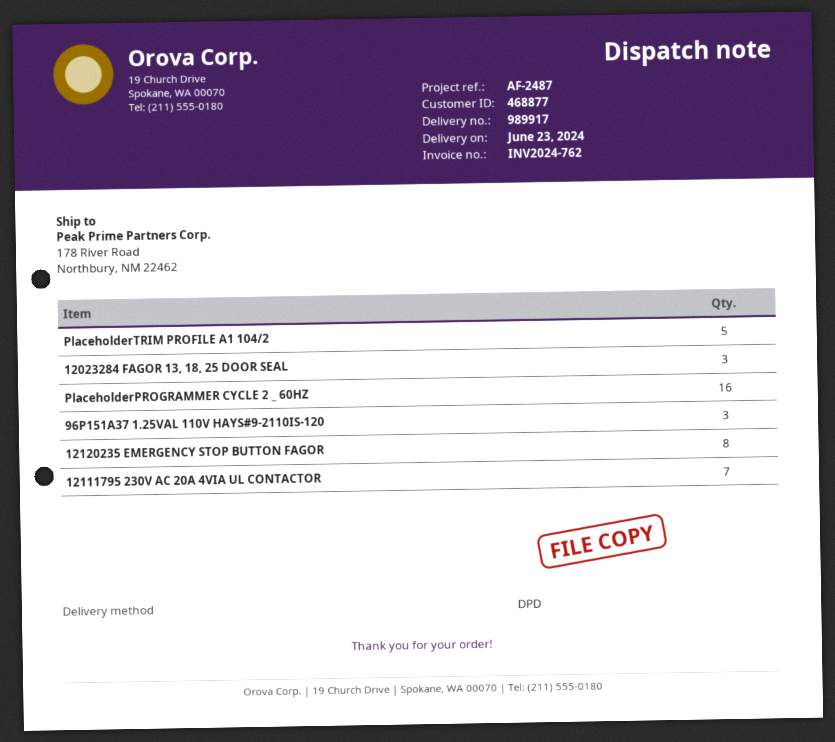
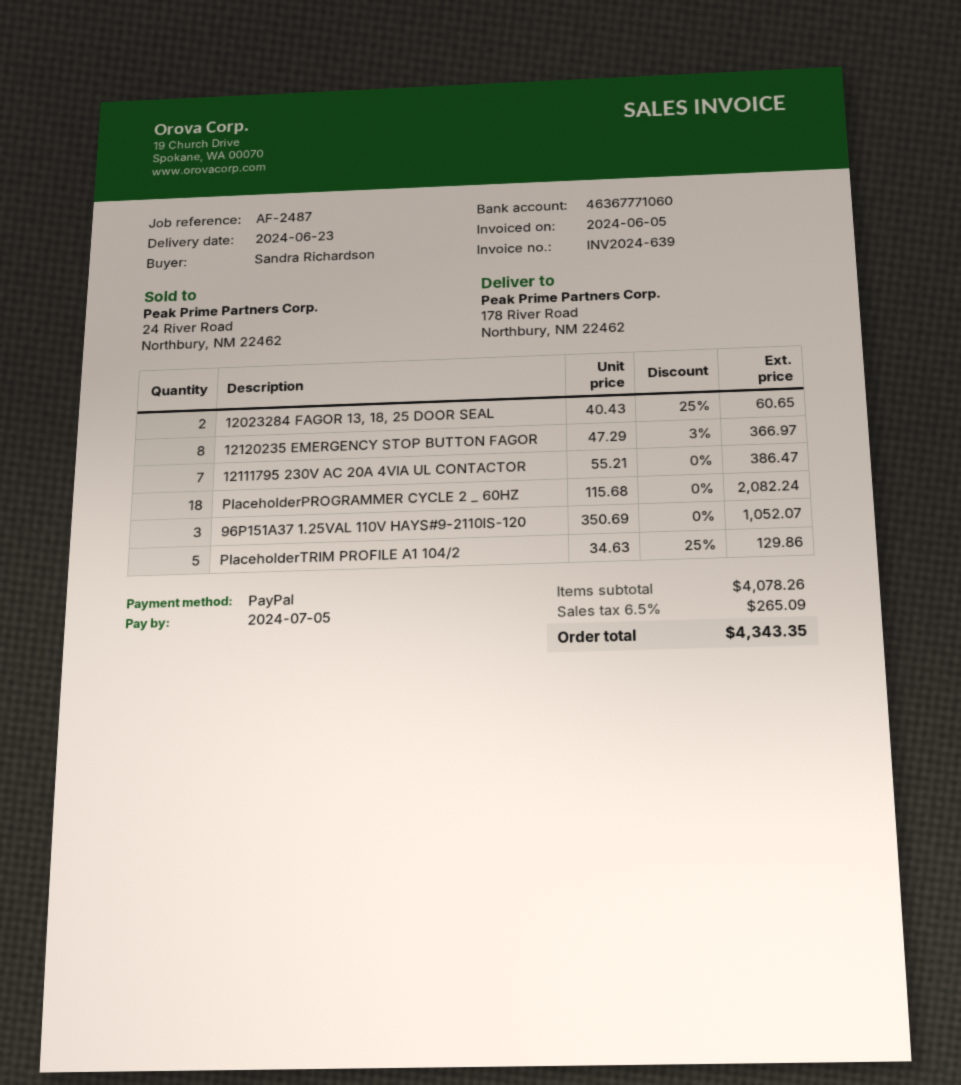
invoice number: INV2024-762 -> INV2024-639
12023284 FAGOR 13, 18, 25 DOOR SEAL: 3 -> 2
PlaceholderPROGRAMMER CYCLE 2 _ 60HZ: 16 -> 18

